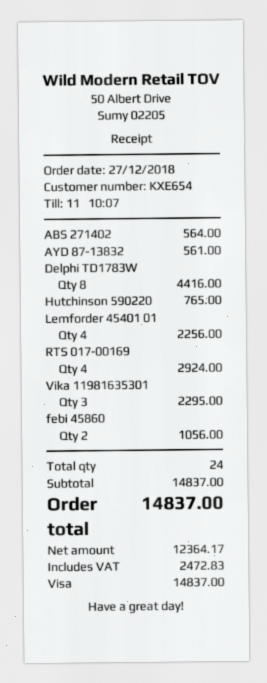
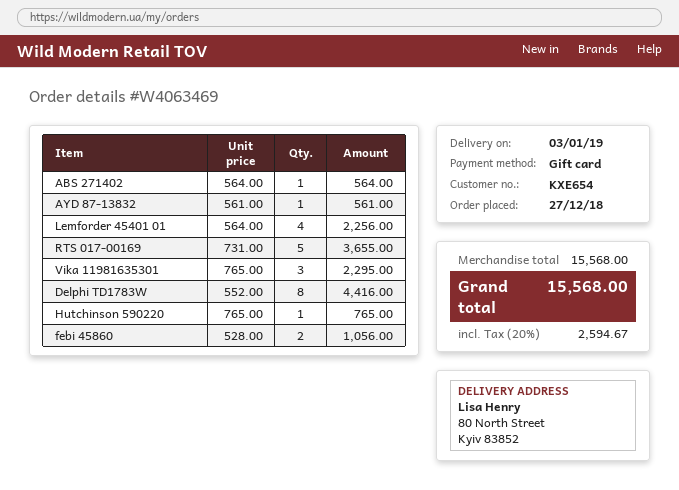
payment method: Visa -> gift card
RTS 017-00169: 4 for 2924.00 -> 5 for 3655.00
subtotal: 14837.00 -> 15568.00
tax: 2472.83 -> 2594.67
total: 14837.00 -> 15568.00

